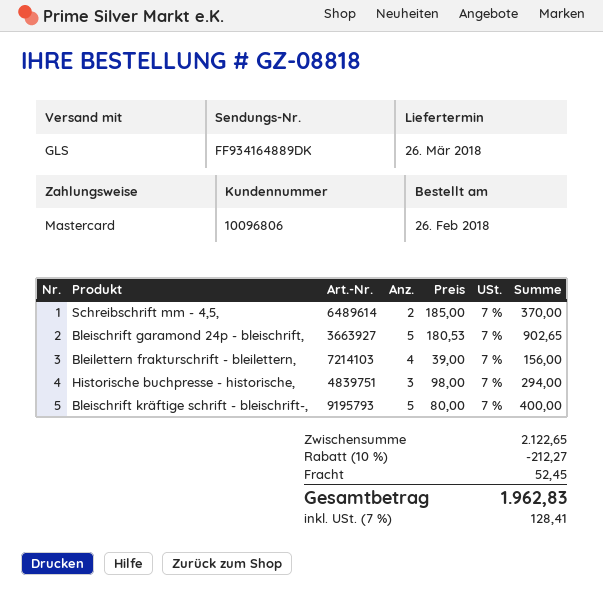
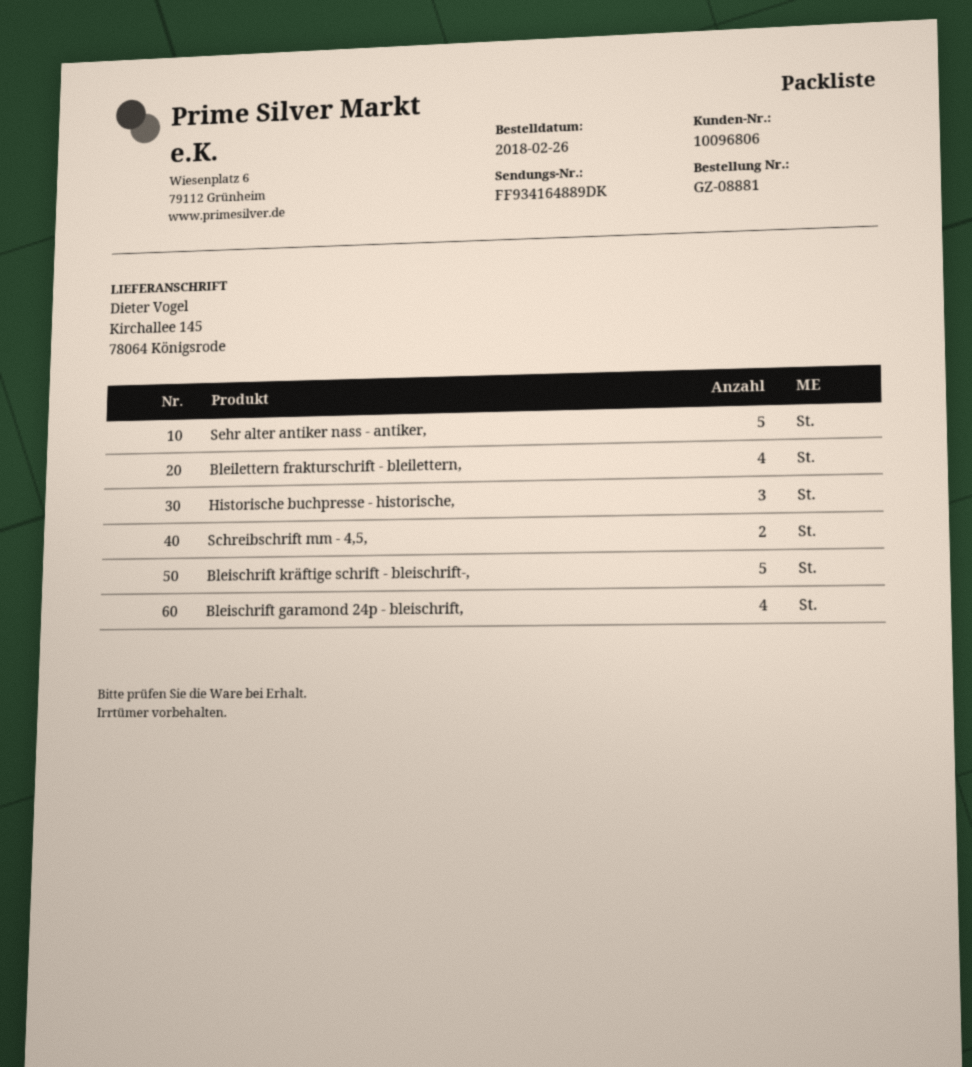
order number: GZ-08818 -> GZ-08881
Bleischrift garamond 24p - bleischrift,: 5 -> 4
Sehr alter antiker nass - antiker,: none -> 5

